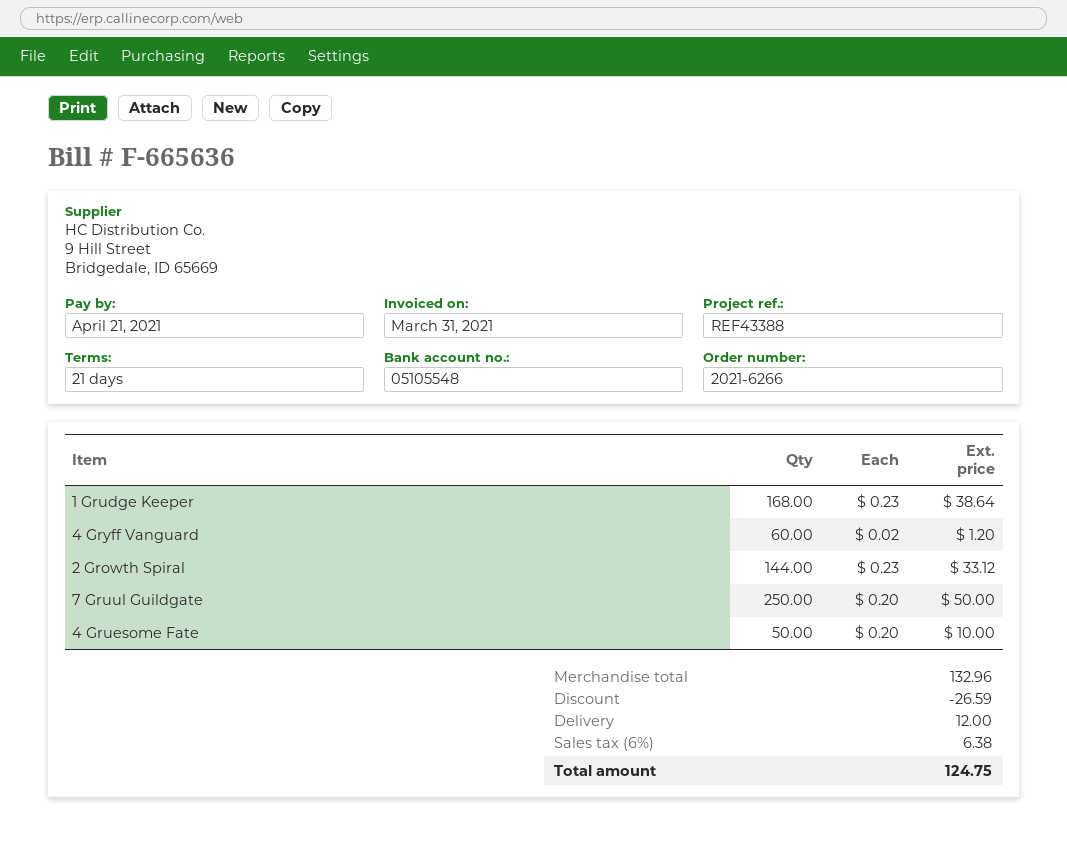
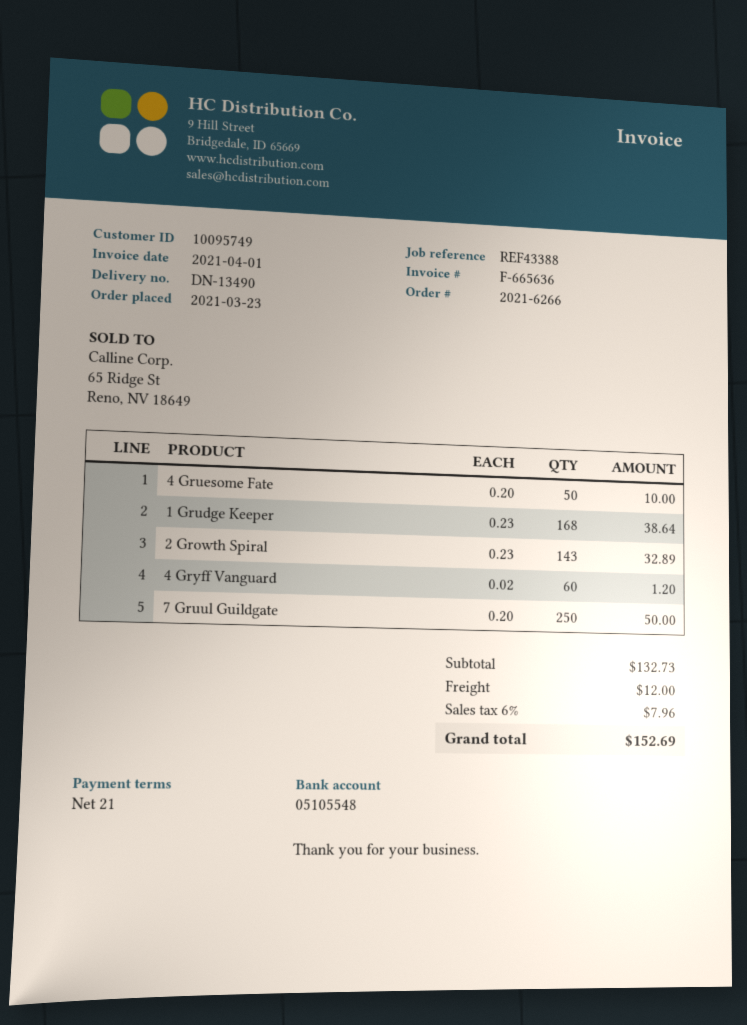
invoice date: 2021-03-31 -> 2021-04-01
2 Growth Spiral: 144 x 0.23 = 33.12 -> 143 x 0.23 = 32.89
subtotal: 132.96 -> 132.73
discount: 26.59 -> none
tax: 6% = 6.38 -> 6% = 7.96
total: 124.75 -> 152.69

